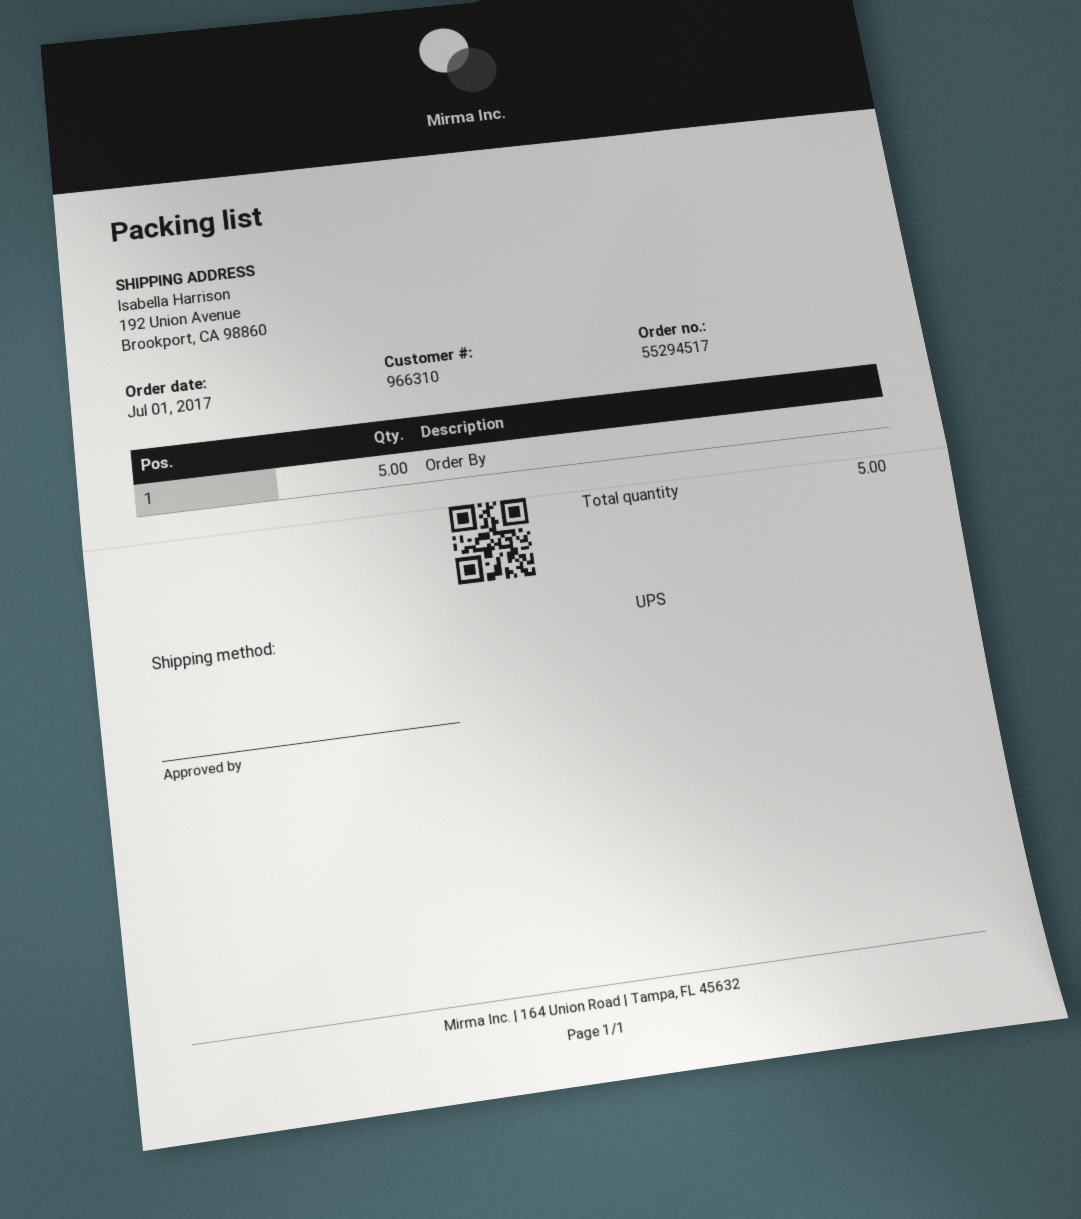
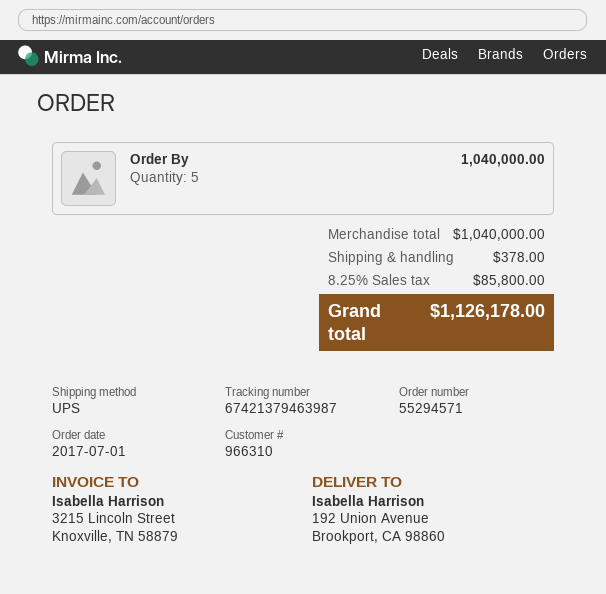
order number: 55294517 -> 55294571

